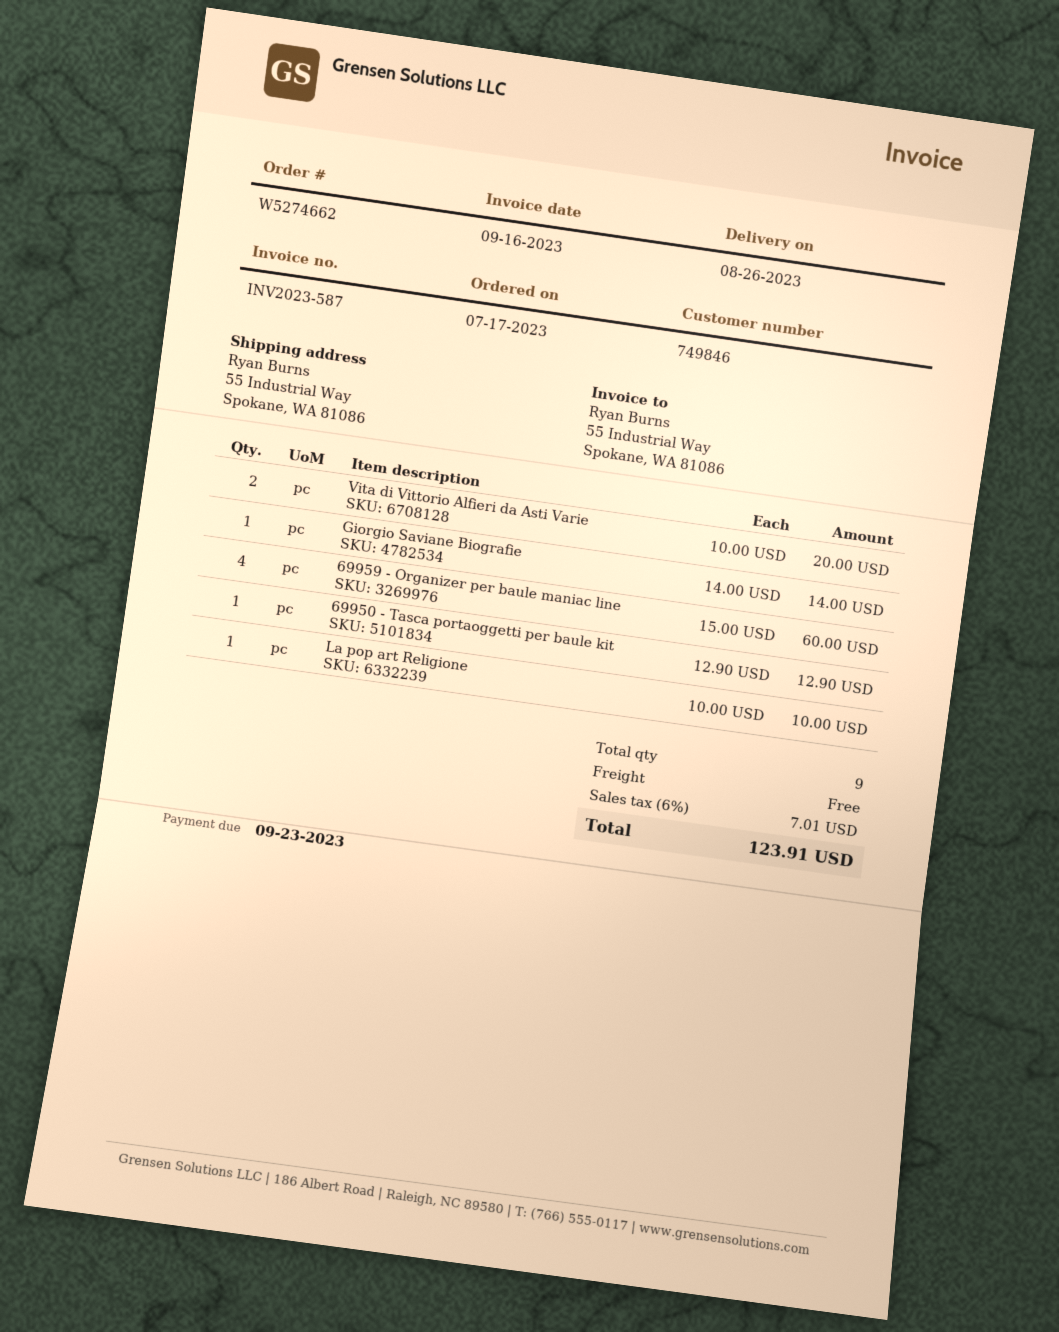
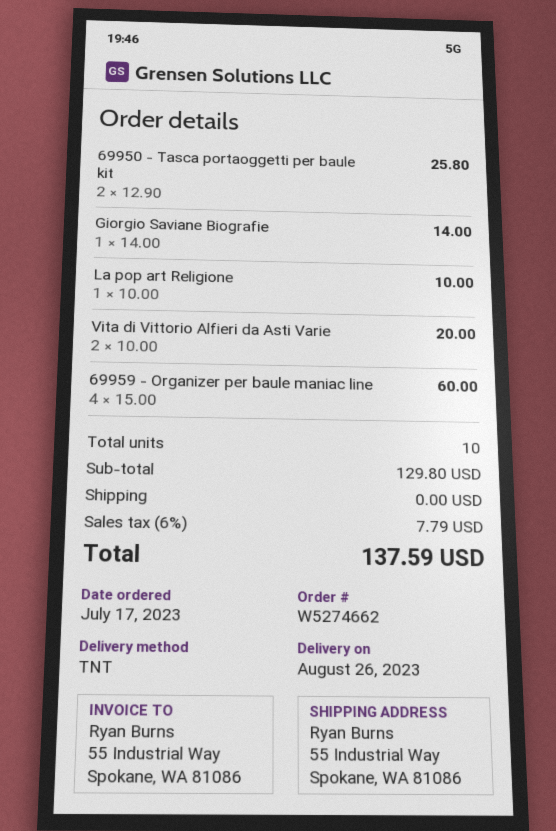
69950 - Tasca portaoggetti per baule kit: 1 x 12.90 = 12.90 -> 2 x 12.90 = 25.80
total quantity: 9 -> 10
tax: 6% = 7.01 -> 6% = 7.79
total: 123.91 -> 137.59

